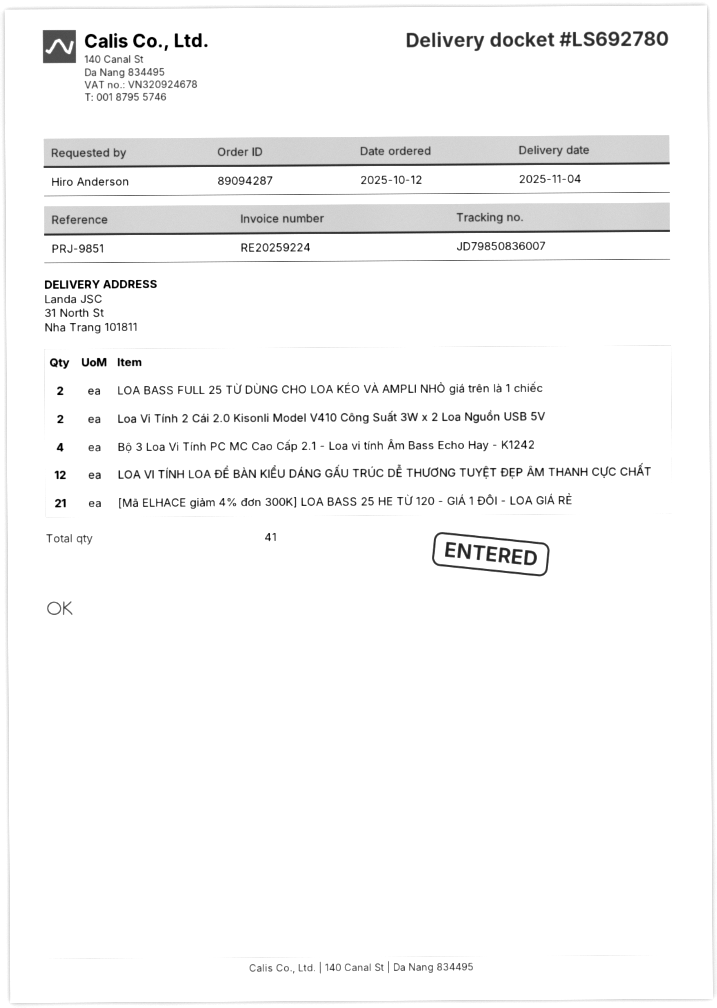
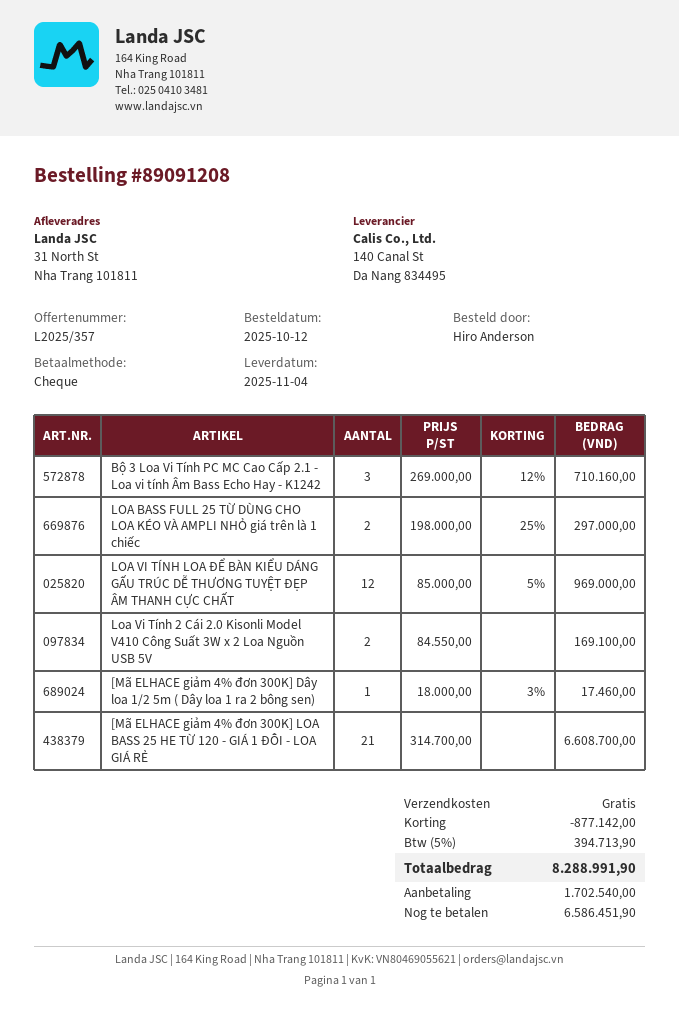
order number: 89094287 -> 89091208
Bộ 3 Loa Vi Tính PC MC Cao Cấp 2.1 - Loa vi tính Âm Bass Echo Hay - K1242: 4 -> 3
[Mã ELHACE giảm 4% đơn 300K] Dây loa 1/2 5m ( Dây loa 1 ra 2 bông sen): none -> 1

